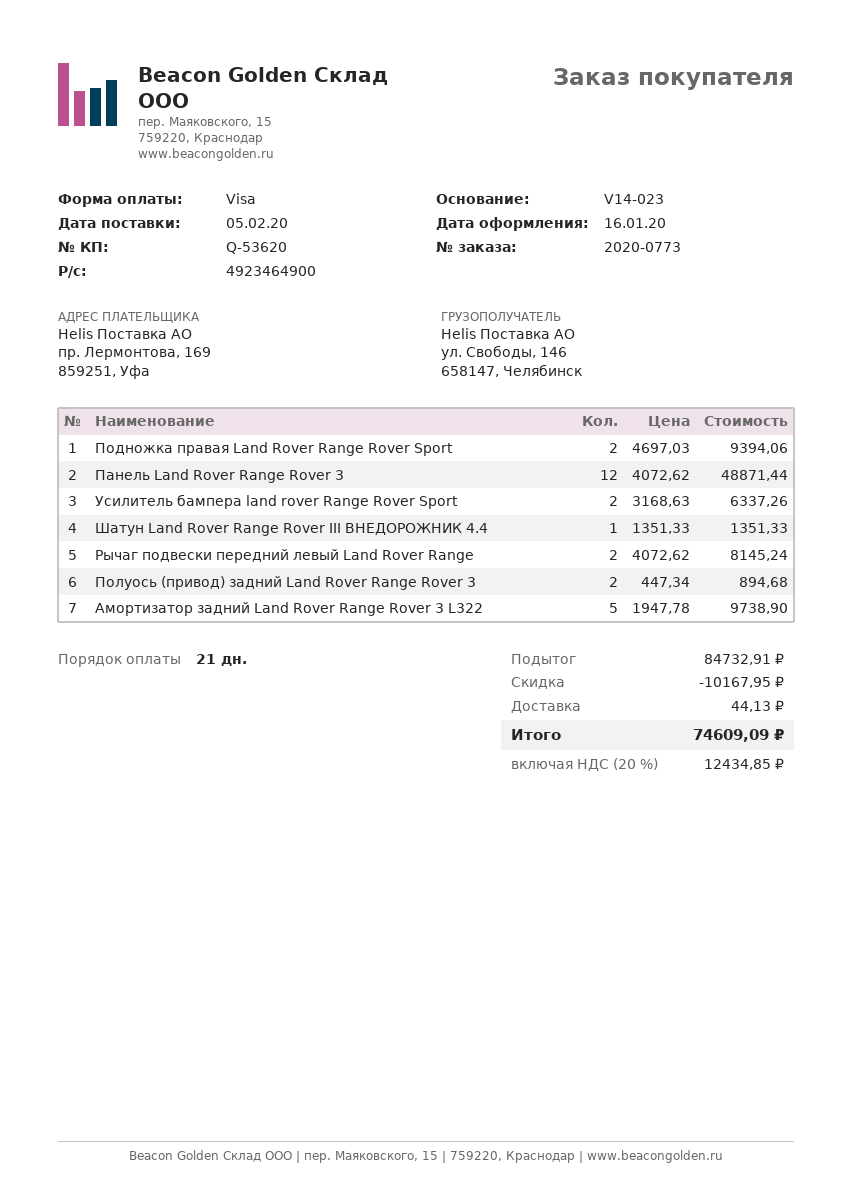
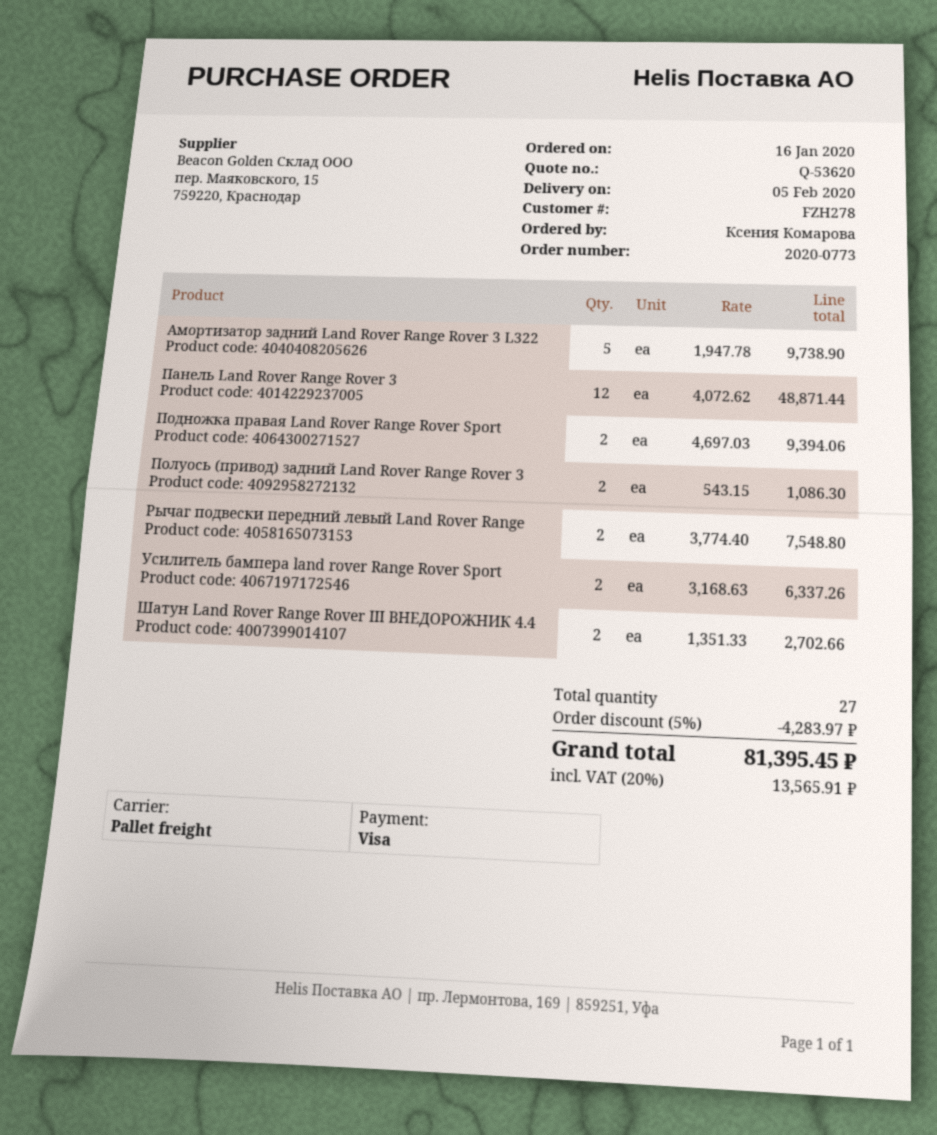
Шатун Land Rover Range Rover III ВНЕДОРОЖНИК 4.4: 1 x 1351.33 = 1351.33 -> 2 x 1351.33 = 2702.66
Рычаг подвески передний левый Land Rover Range: 2 x 4072.62 = 8145.24 -> 2 x 3774.40 = 7548.80
Полуось (привод) задний Land Rover Range Rover 3: 2 x 447.34 = 894.68 -> 2 x 543.15 = 1086.30
discount: 10167.95 -> 4283.97
shipping: 44.13 -> none
tax: 20% = 12434.85 -> 20% = 13565.91
total: 74609.09 -> 81395.45

